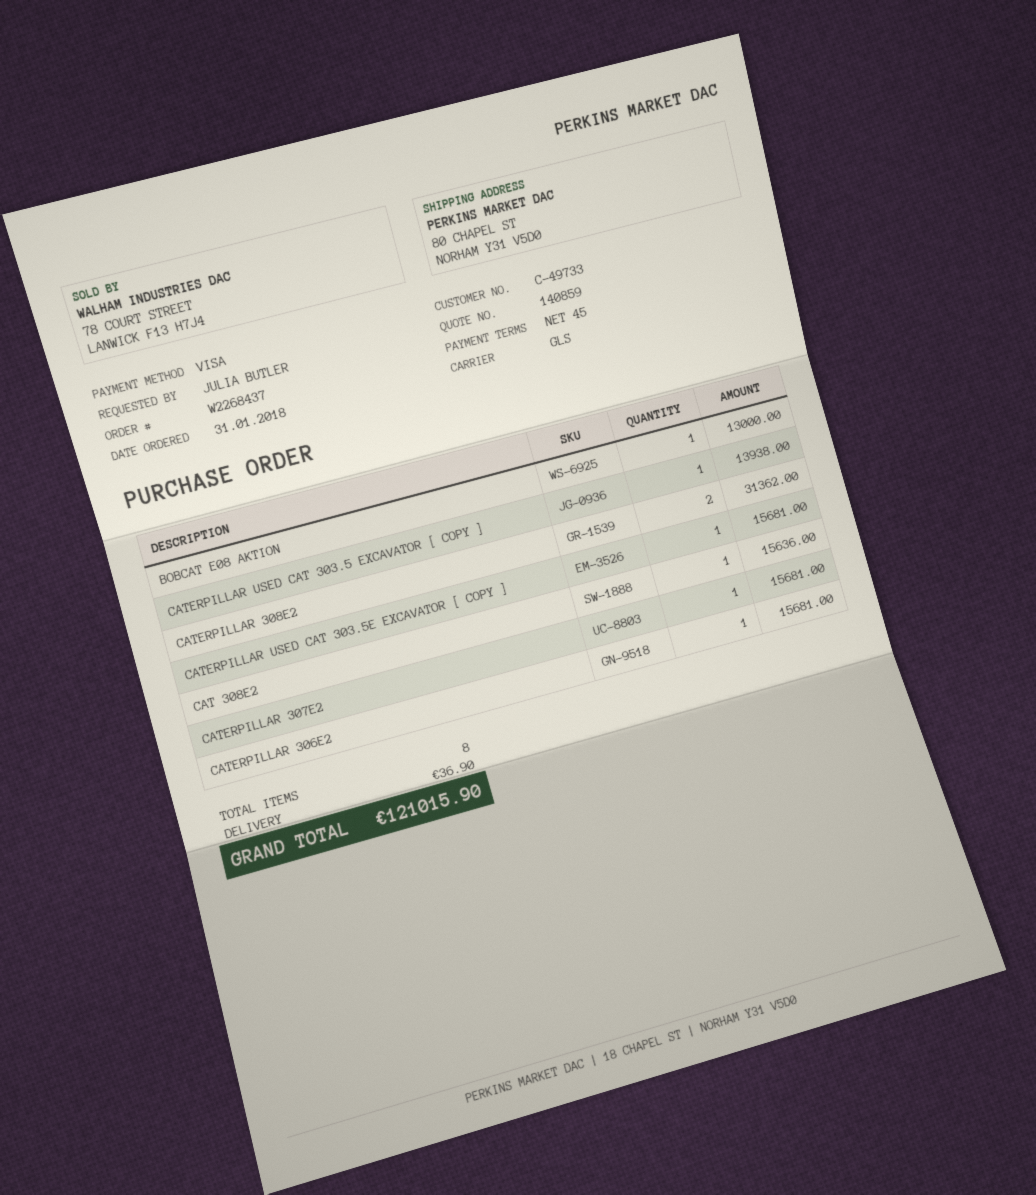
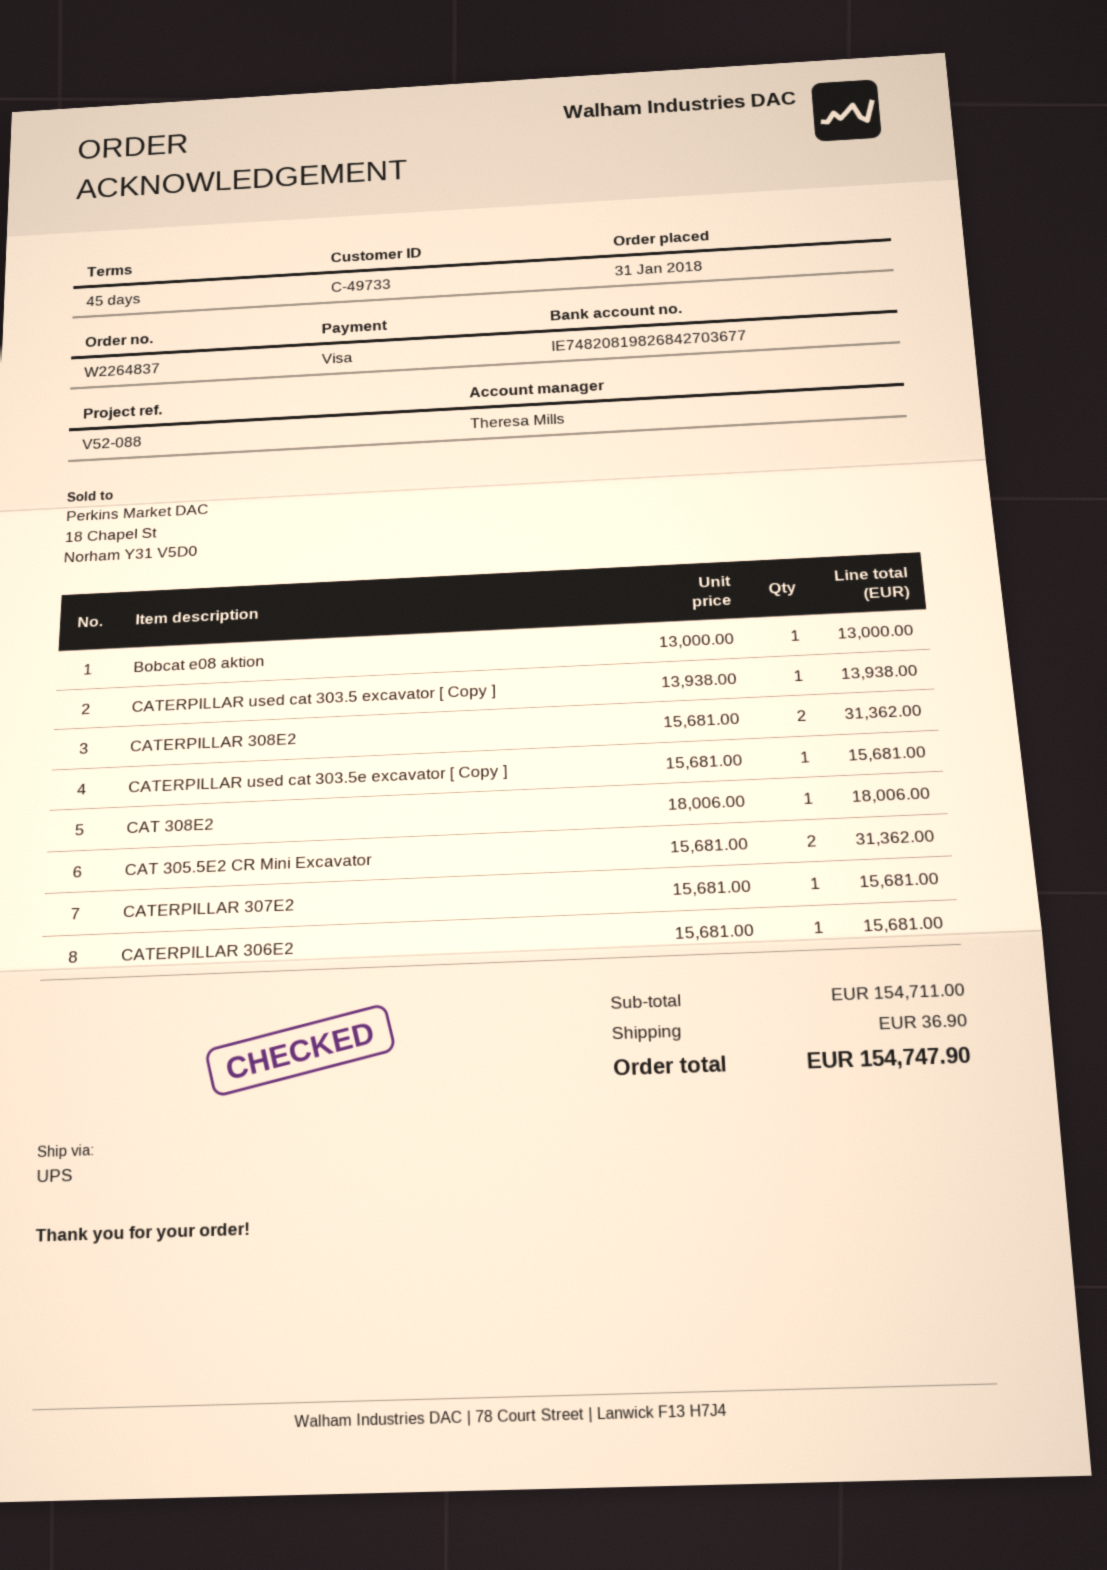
order number: W2268437 -> W2264837
shipping method: GLS -> UPS
CAT 308E2: 1 for 15636.00 -> 1 for 18006.00
CAT 305.5E2 CR Mini Excavator: none -> 2 for 31362.00
total: 121015.90 -> 154747.90

